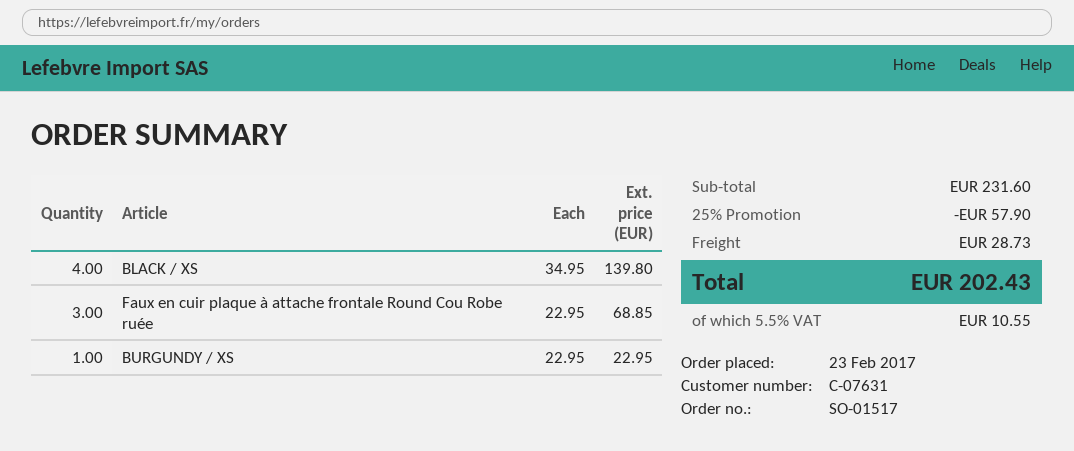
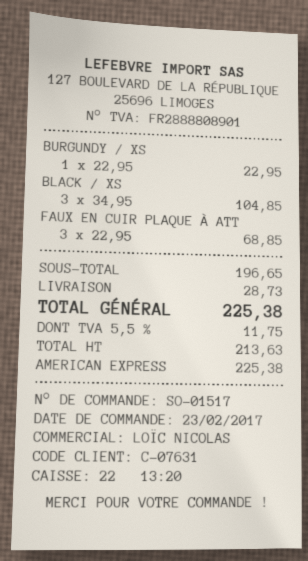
BLACK / XS: 4 x 34.95 = 139.80 -> 3 x 34.95 = 104.85
subtotal: 231.60 -> 196.65
discount: 25% = 57.90 -> none
tax: 5.5% = 10.55 -> 5.5% = 11.75
total: 202.43 -> 225.38

